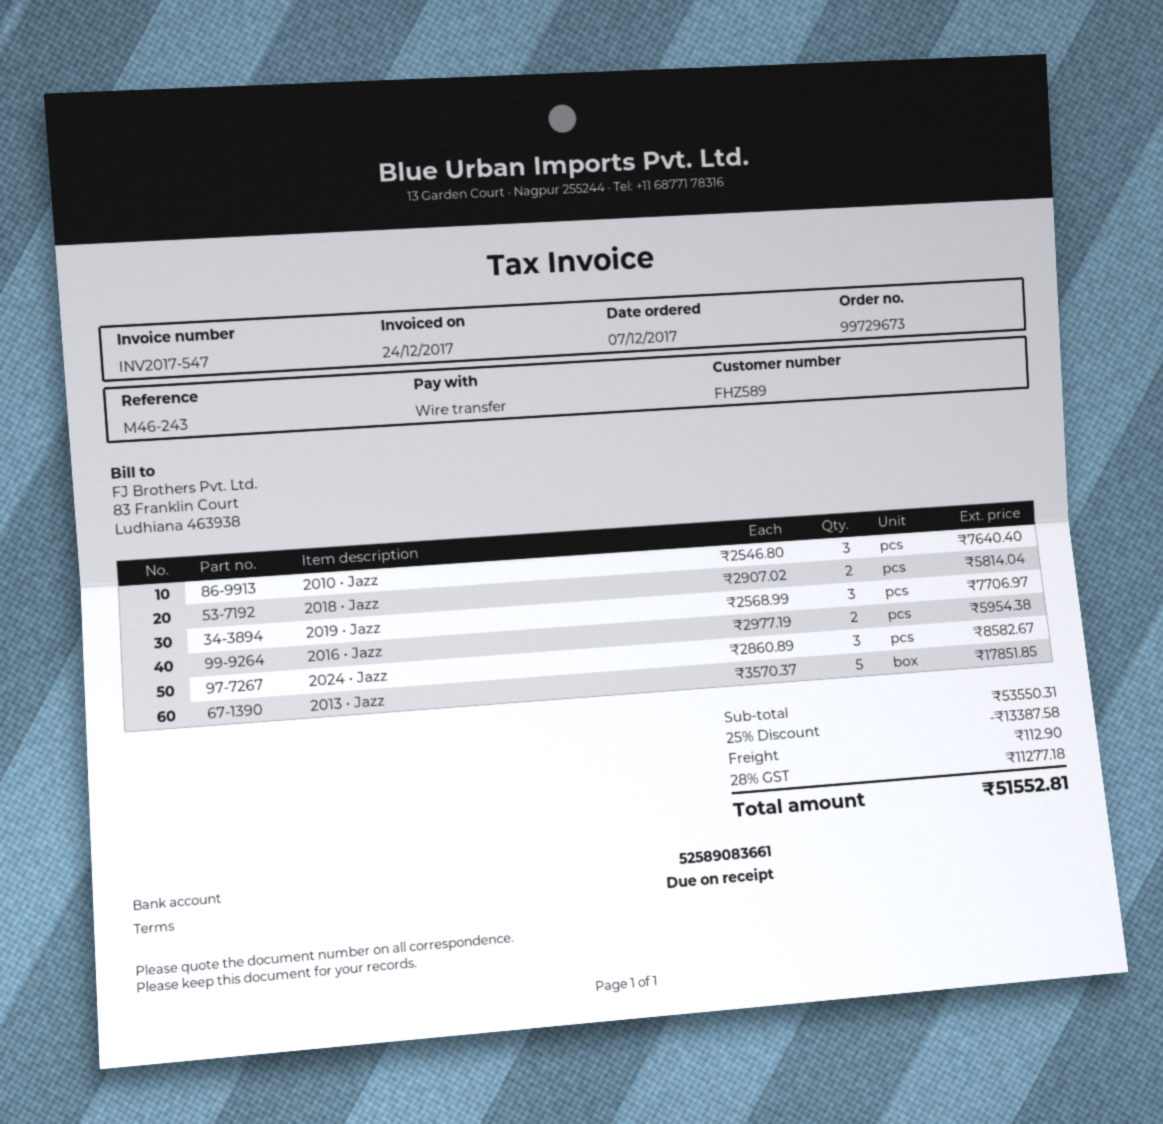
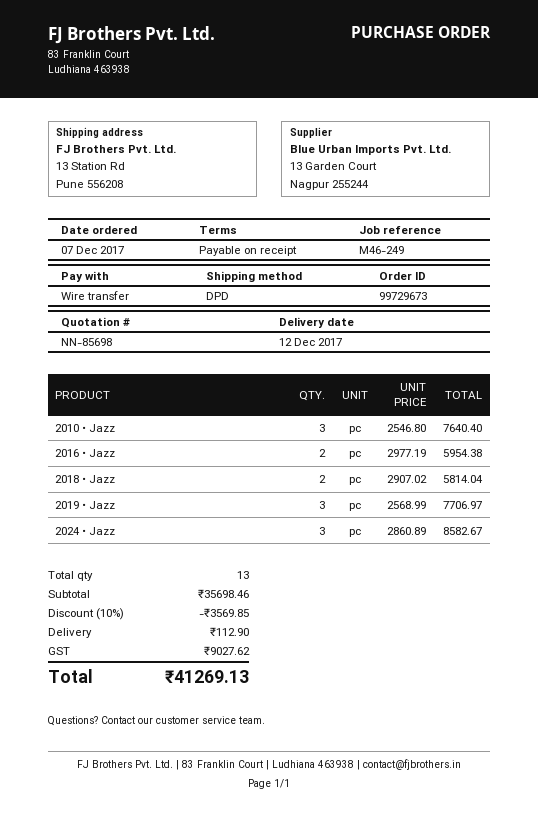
reference: M46-243 -> M46-249
2013 • Jazz: 5 x 3570.37 = 17851.85 -> none
subtotal: 53550.31 -> 35698.46
discount: 25% = 13387.58 -> 10% = 3569.85
tax: 11277.18 -> 9027.62
total: 51552.81 -> 41269.13

